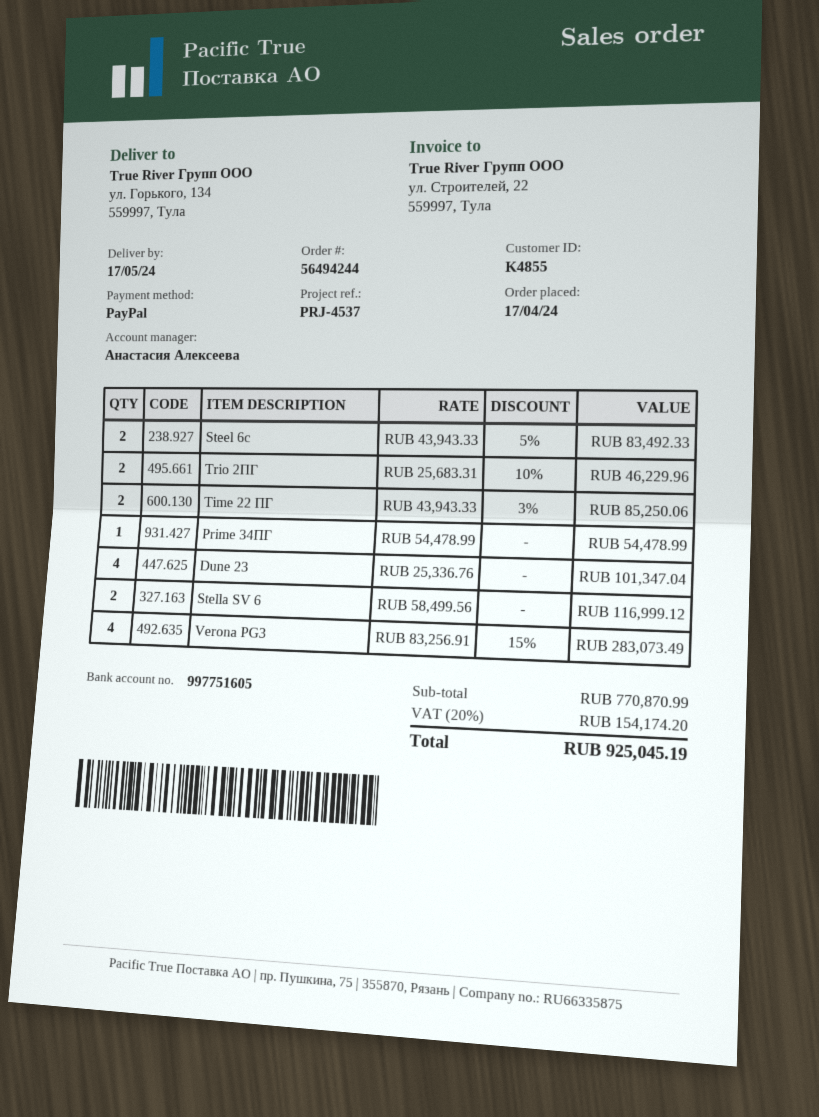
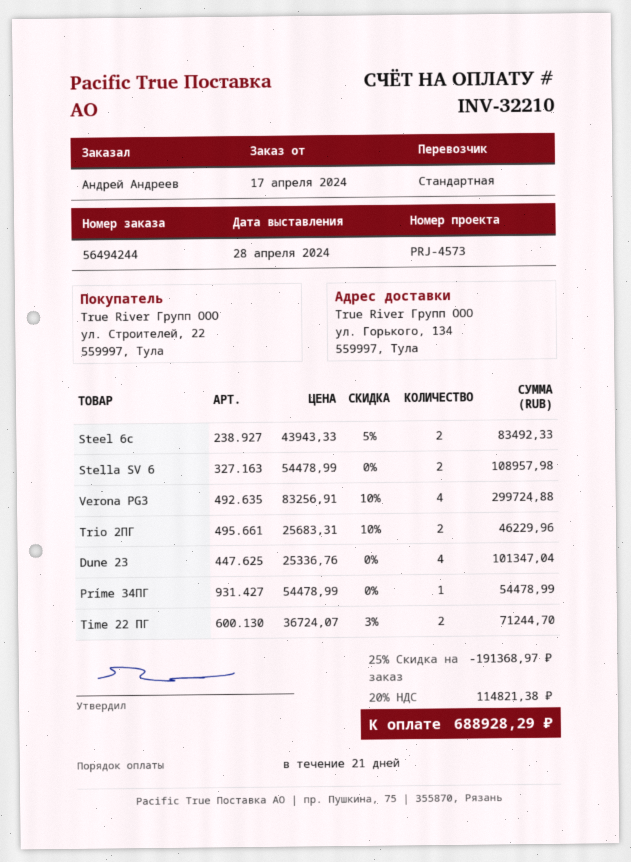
reference: PRJ-4537 -> PRJ-4573
Time 22 ПГ: 2 x 43943.33 - 3% = 85250.06 -> 2 x 36724.07 - 3% = 71244.70
Stella SV 6: 2 x 58499.56 = 116999.12 -> 2 x 54478.99 = 108957.98
Verona PG3: 4 x 83256.91 - 15% = 283073.49 -> 4 x 83256.91 - 10% = 299724.88
discount: none -> 25% = 191368.97
tax: 20% = 154174.20 -> 20% = 114821.38
total: 925045.19 -> 688928.29

